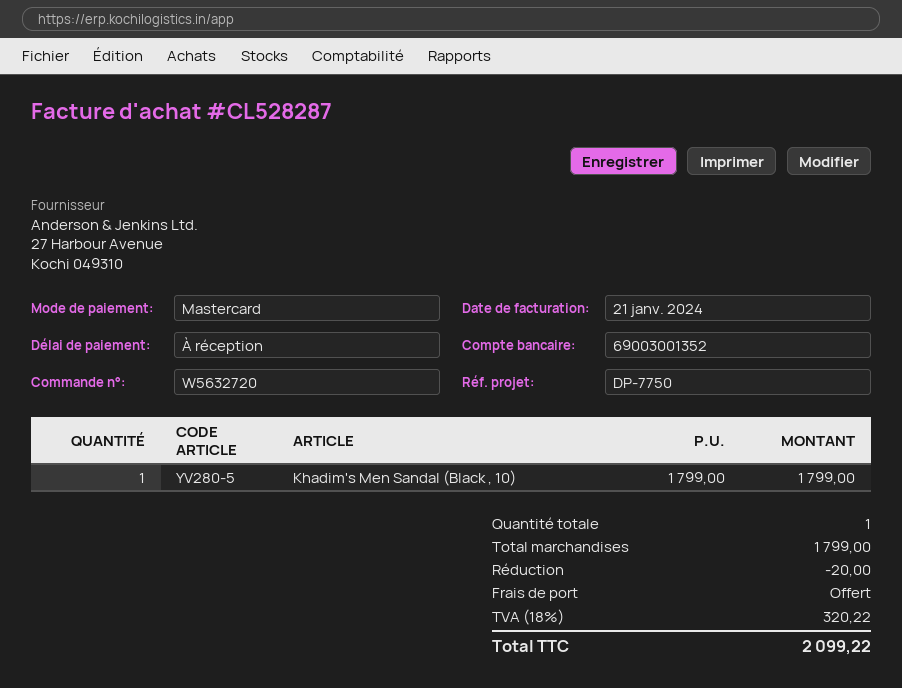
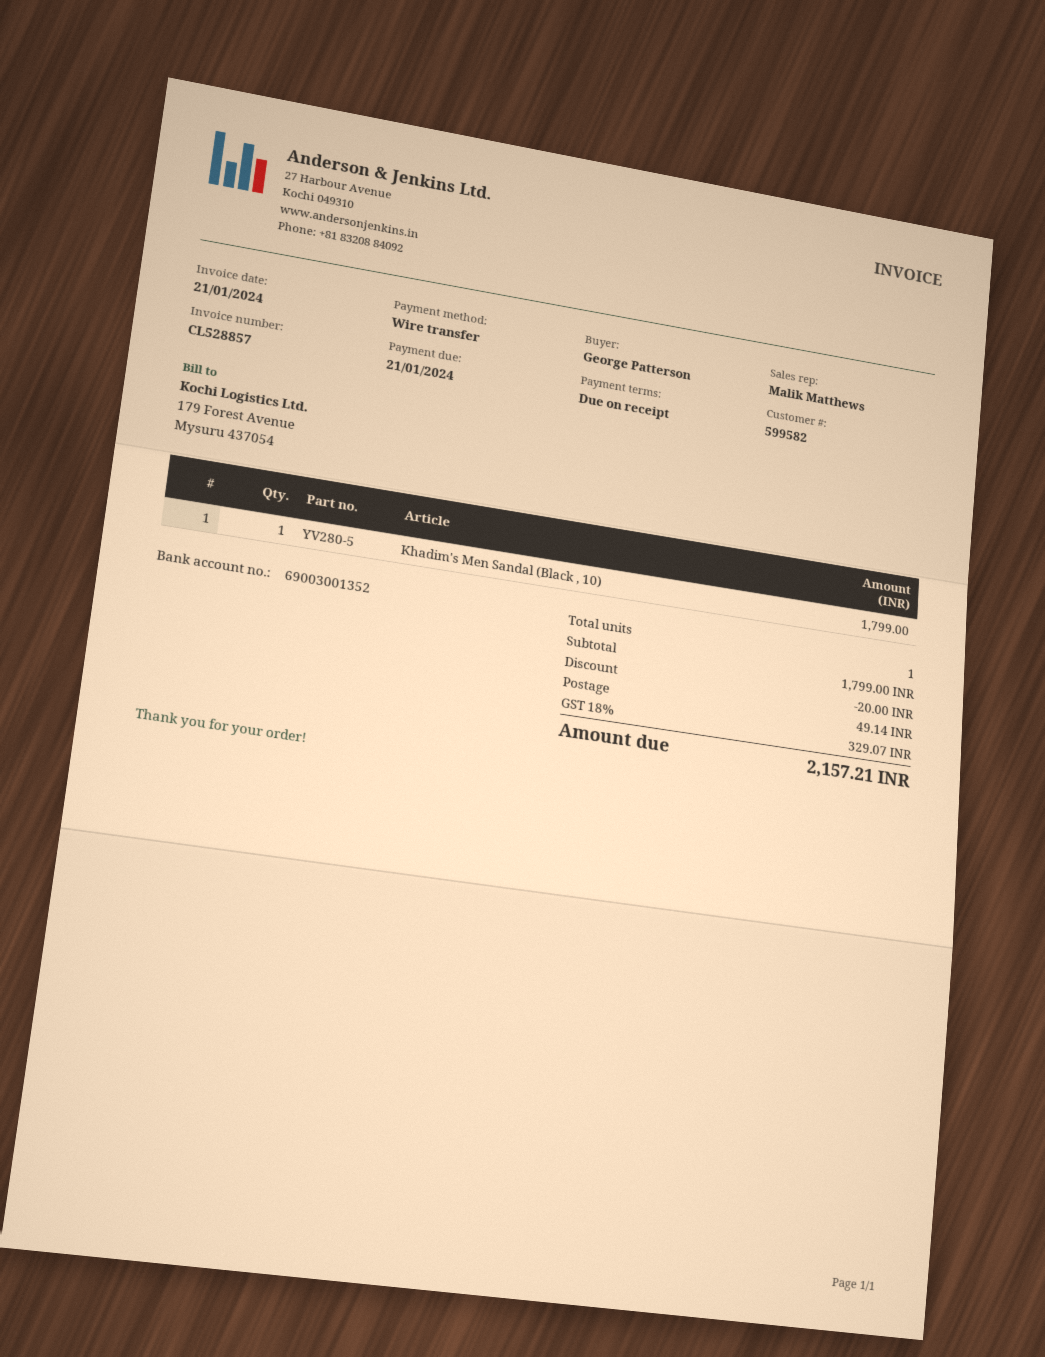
invoice number: CL528287 -> CL528857
payment method: Mastercard -> bank transfer
shipping: 0.00 -> 49.14
tax: 18% = 320.22 -> 18% = 329.07
total: 2099.22 -> 2157.21

